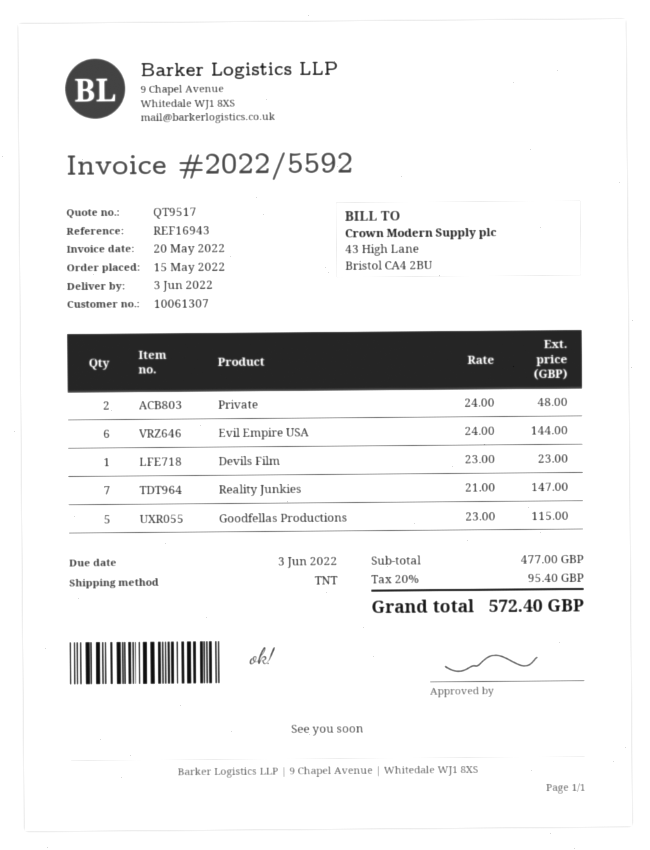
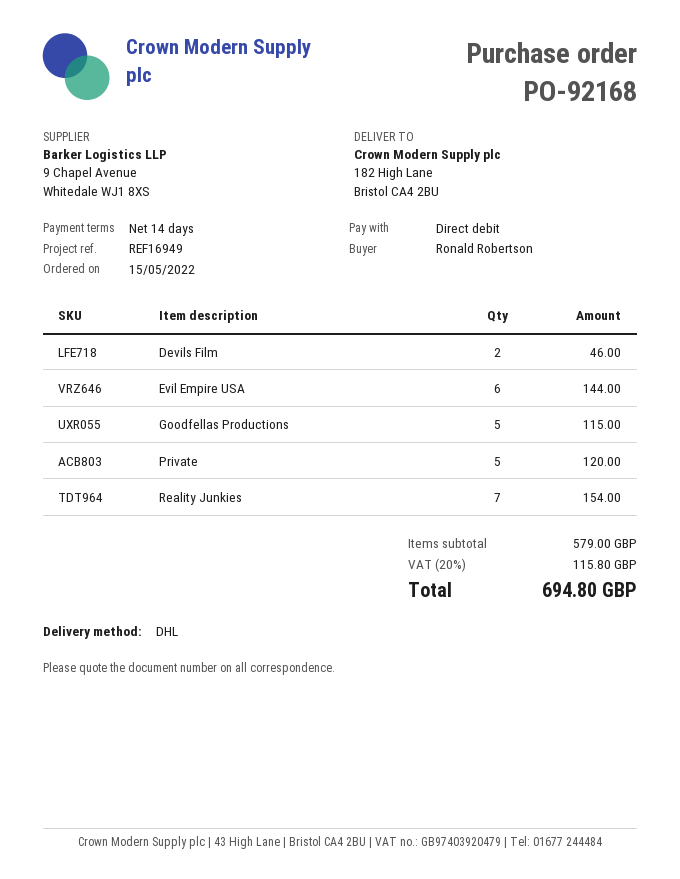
reference: REF16943 -> REF16949
shipping method: TNT -> DHL
Private: 2 for 48.00 -> 5 for 120.00
Devils Film: 1 for 23.00 -> 2 for 46.00
Reality Junkies: 7 for 147.00 -> 7 for 154.00
subtotal: 477.00 -> 579.00
tax: 20% = 95.40 -> 20% = 115.80
total: 572.40 -> 694.80

